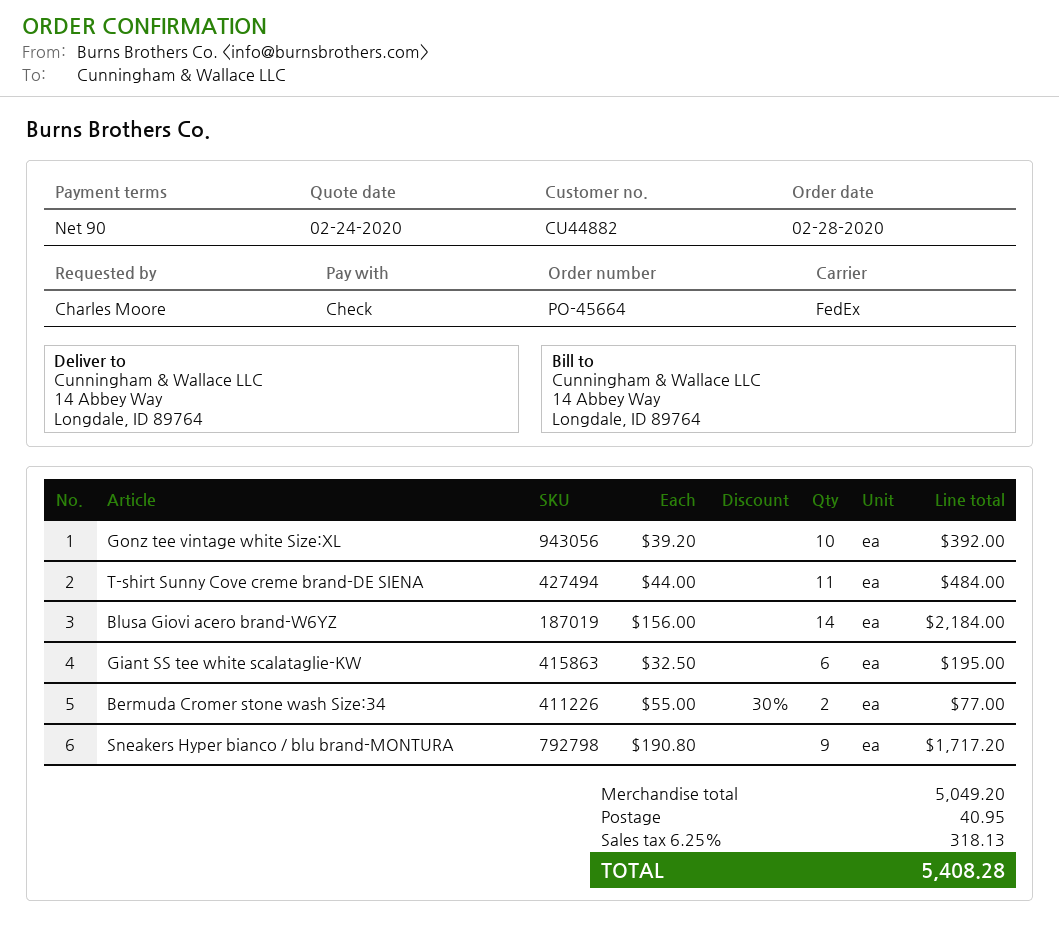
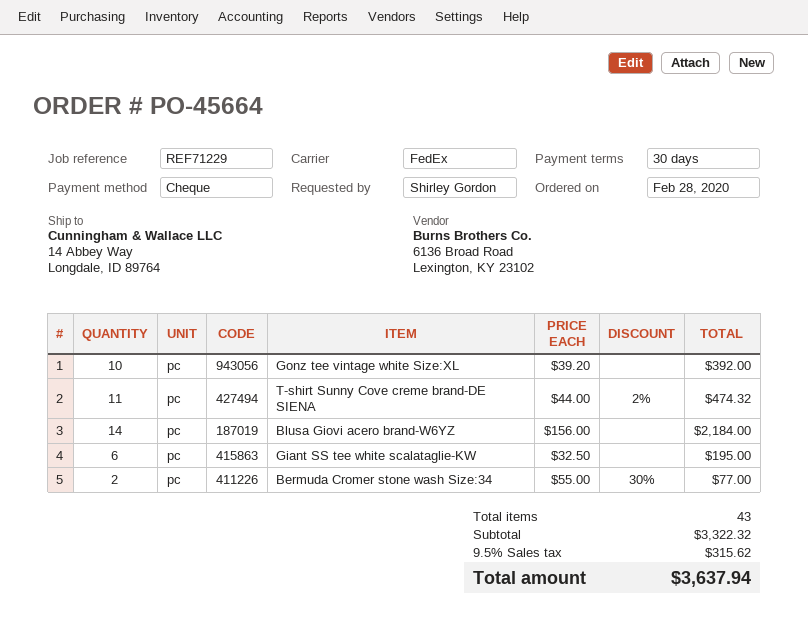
payment terms: 90 days -> 30 days
ordered by: Charles Moore -> Shirley Gordon
T-shirt Sunny Cove creme brand-DE SIENA: 11 x 44.00 = 484.00 -> 11 x 44.00 - 2% = 474.32
Sneakers Hyper bianco / blu brand-MONTURA: 9 x 190.80 = 1717.20 -> none
subtotal: 5049.20 -> 3322.32
shipping: 40.95 -> none
tax: 6.25% = 318.13 -> 9.5% = 315.62
total: 5408.28 -> 3637.94

